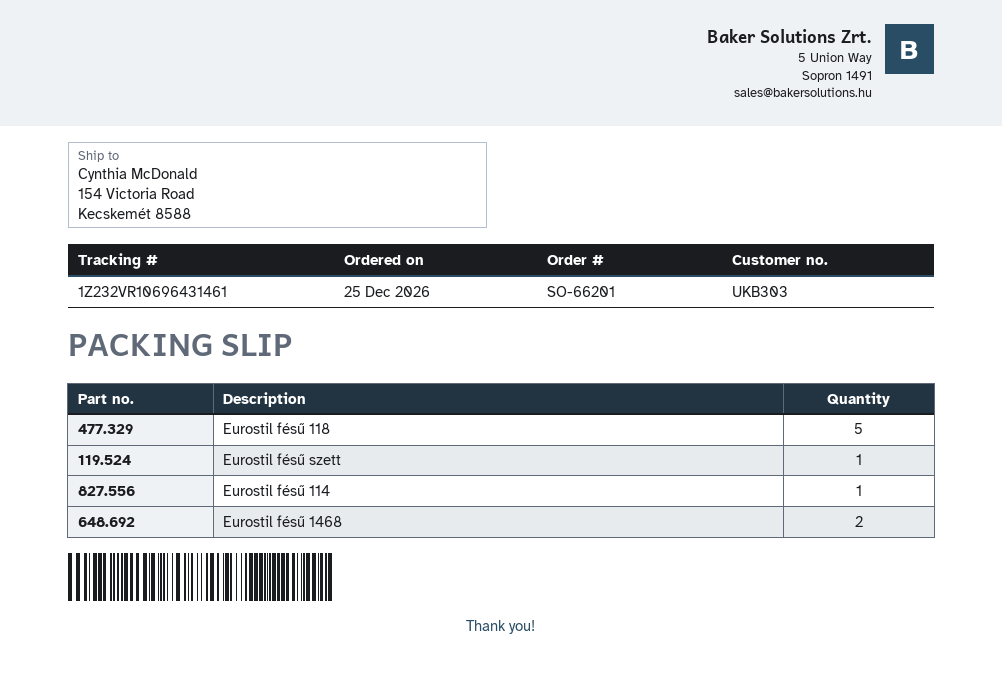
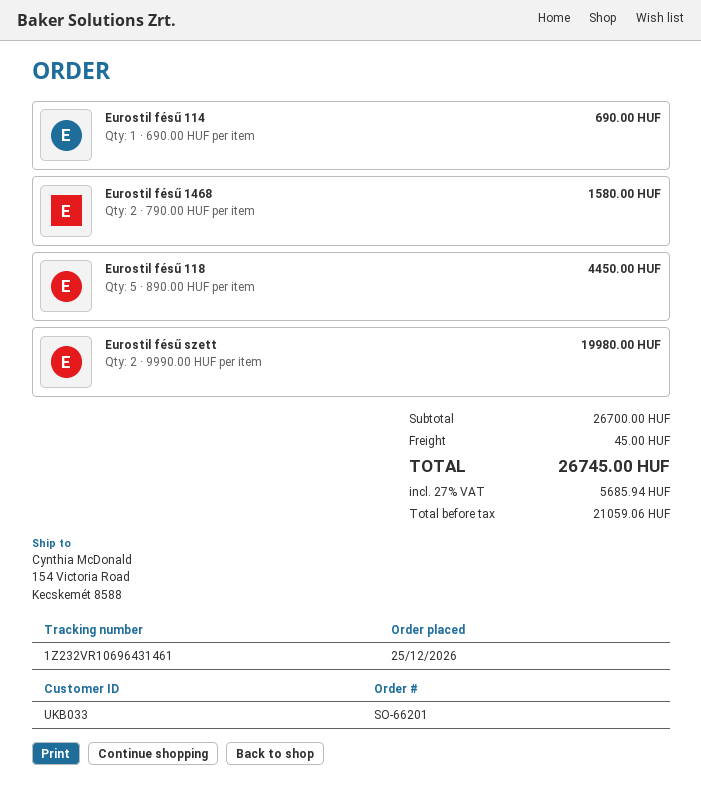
customer number: UKB303 -> UKB033
Eurostil fésű szett: 1 -> 2

